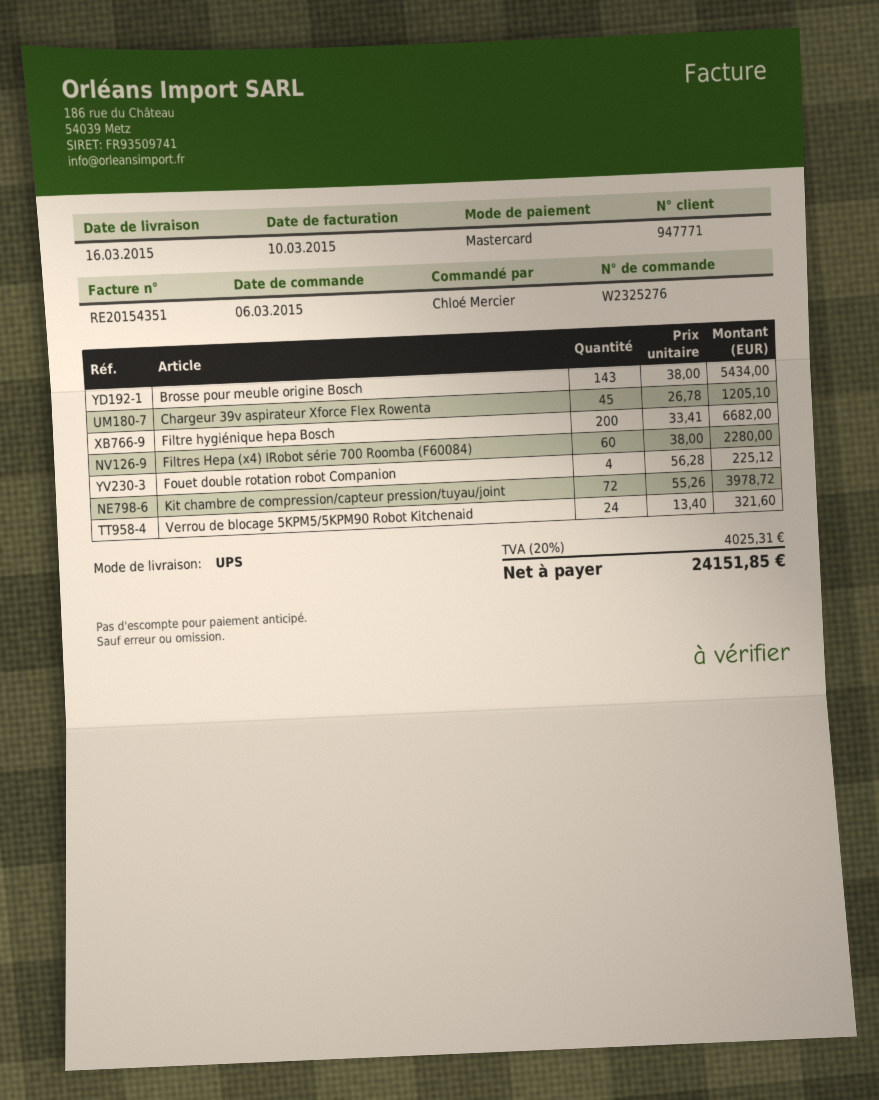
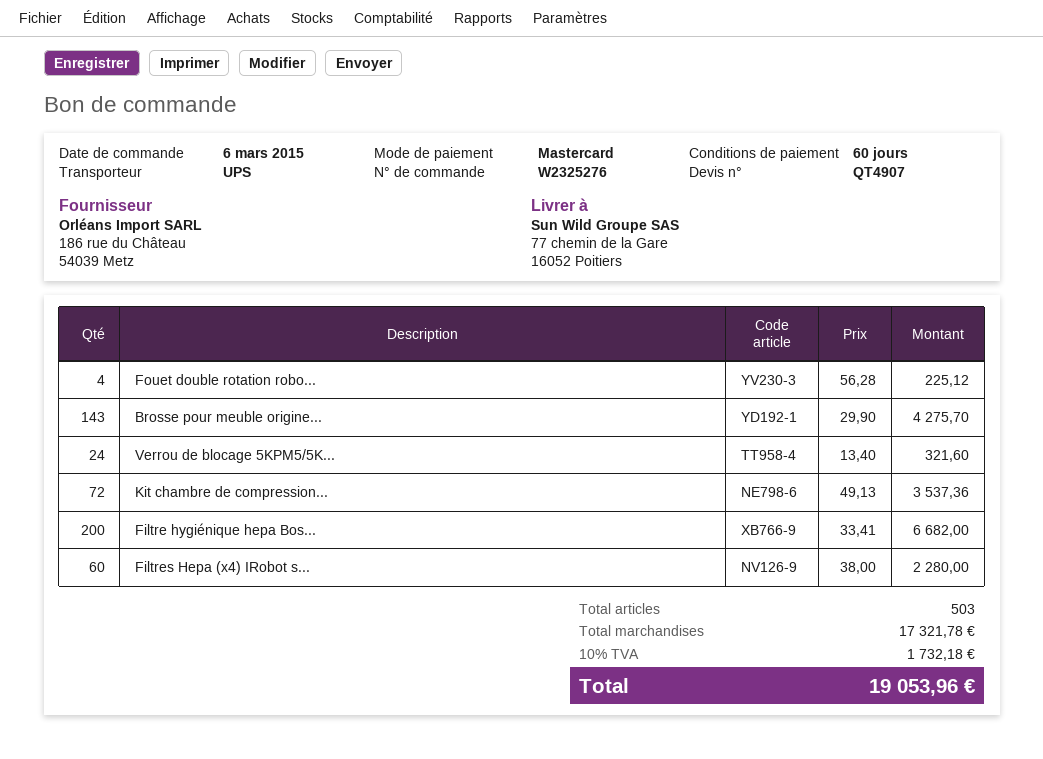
Brosse pour meuble origine Bosch: 143 x 38.00 = 5434.00 -> 143 x 29.90 = 4275.70
Chargeur 39v aspirateur Xforce Flex Rowenta: 45 x 26.78 = 1205.10 -> none
Kit chambre de compression/capteur pression/tuyau/joint: 72 x 55.26 = 3978.72 -> 72 x 49.13 = 3537.36
tax: 20% = 4025.31 -> 10% = 1732.18
total: 24151.85 -> 19053.96

